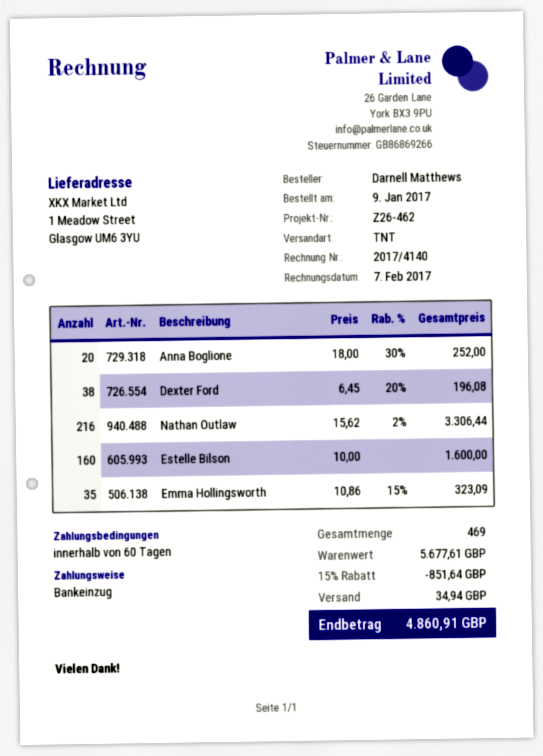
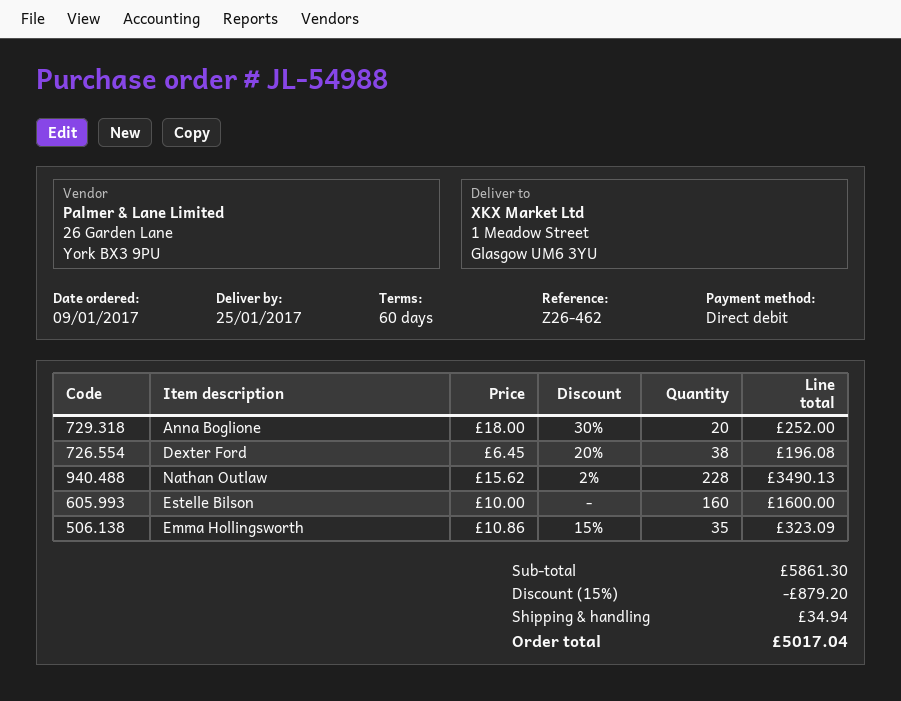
Nathan Outlaw: 216 x 15.62 - 2% = 3306.44 -> 228 x 15.62 - 2% = 3490.13
subtotal: 5677.61 -> 5861.30
discount: 15% = 851.64 -> 15% = 879.20
total: 4860.91 -> 5017.04

